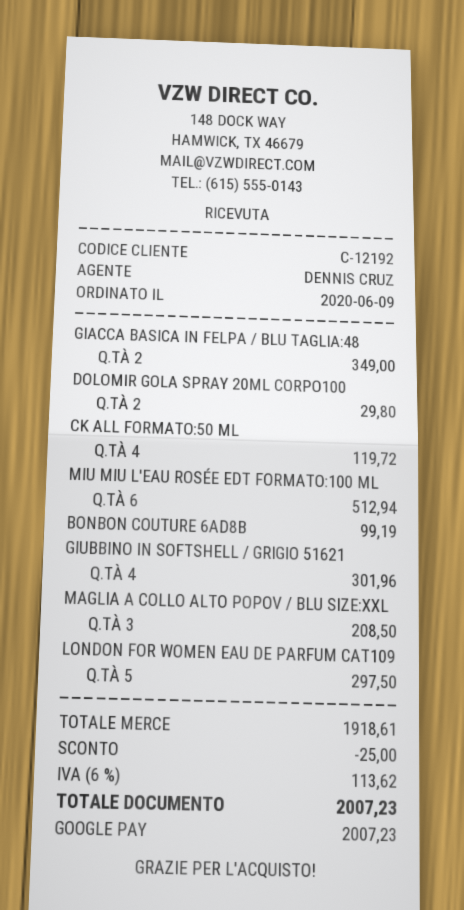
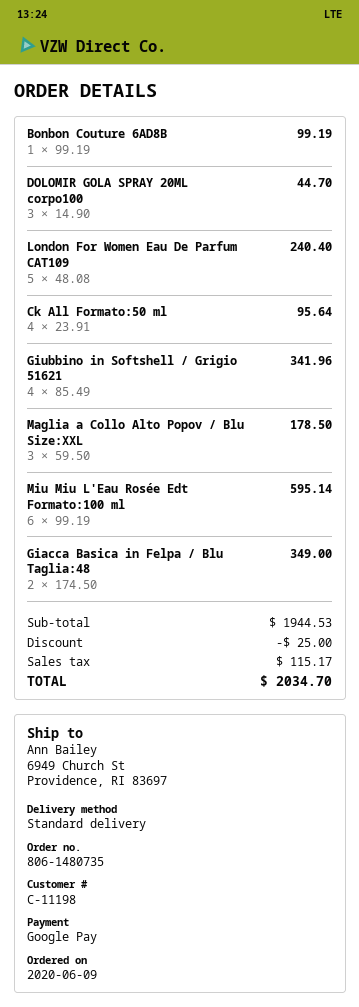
customer number: C-12192 -> C-11198
DOLOMIR GOLA SPRAY 20ML CORPO100: 2 for 29.80 -> 3 for 44.70
CK ALL FORMATO:50 ML: 4 for 119.72 -> 4 for 95.64
MIU MIU L'EAU ROSÉE EDT FORMATO:100 ML: 6 for 512.94 -> 6 for 595.14
GIUBBINO IN SOFTSHELL / GRIGIO 51621: 4 for 301.96 -> 4 for 341.96
MAGLIA A COLLO ALTO POPOV / BLU SIZE:XXL: 3 for 208.50 -> 3 for 178.50
LONDON FOR WOMEN EAU DE PARFUM CAT109: 5 for 297.50 -> 5 for 240.40
subtotal: 1918.61 -> 1944.53
tax: 113.62 -> 115.17
total: 2007.23 -> 2034.70

